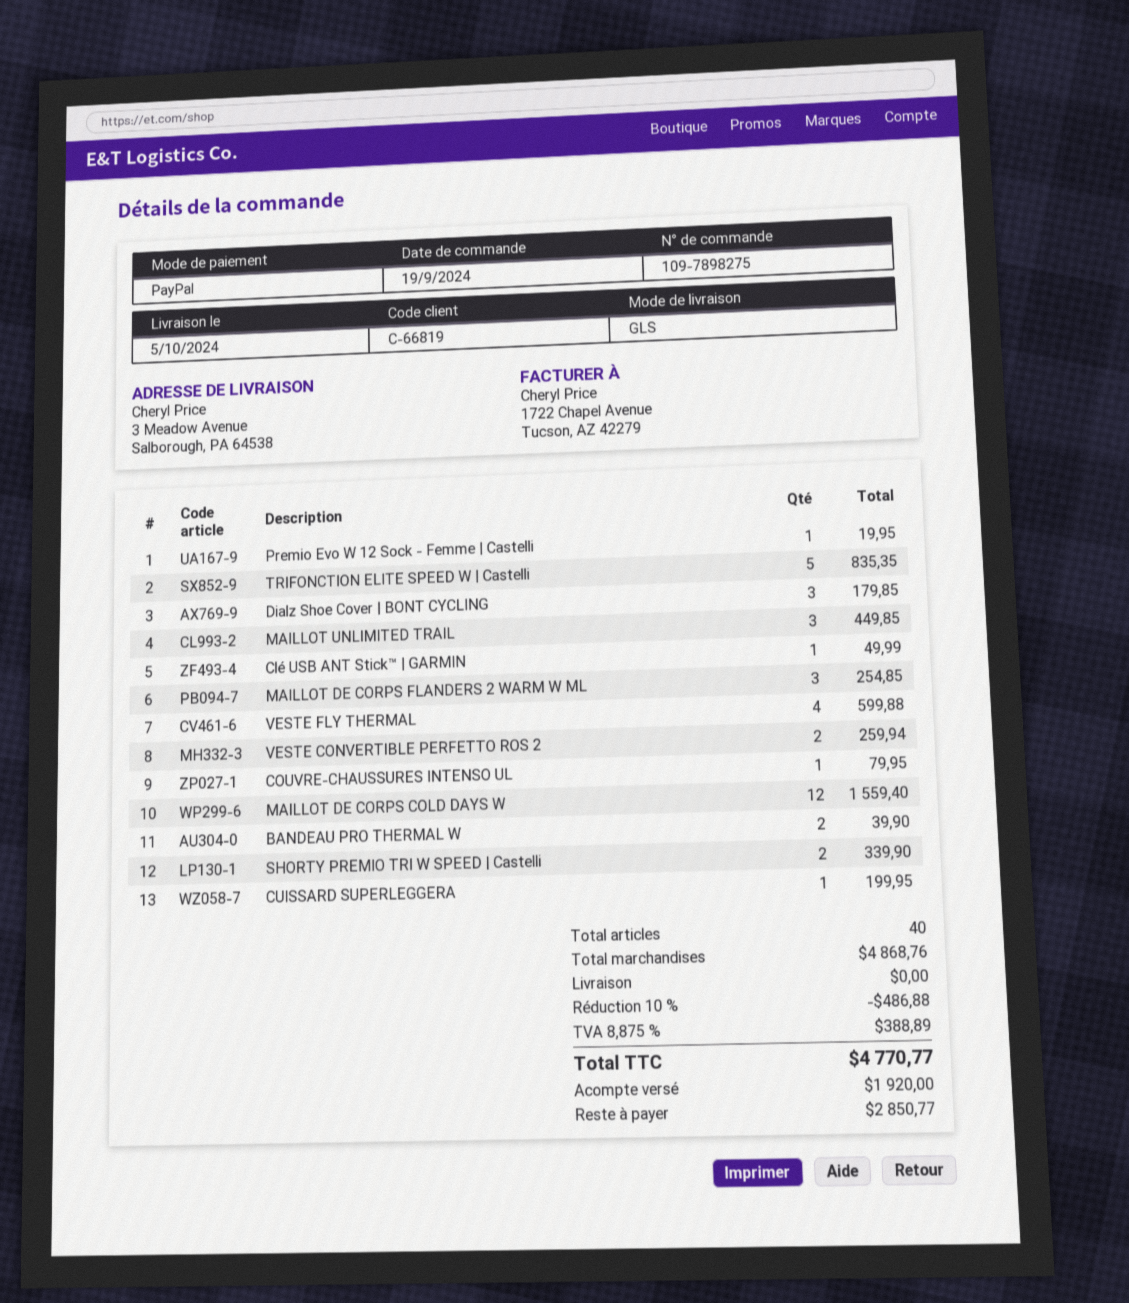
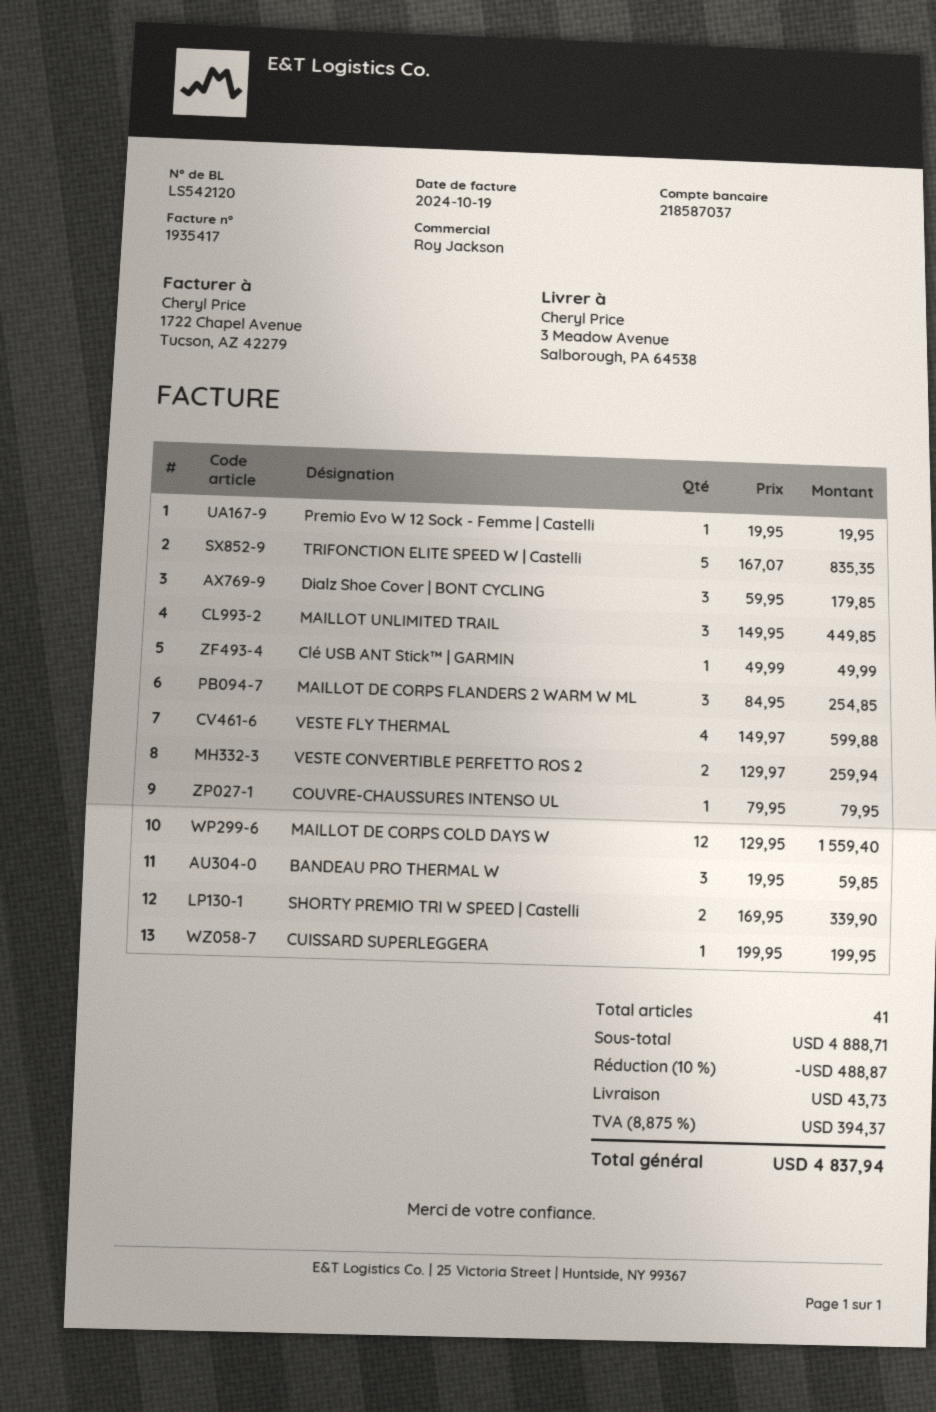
BANDEAU PRO THERMAL W: 2 for 39.90 -> 3 for 59.85
total quantity: 40 -> 41
subtotal: 4868.76 -> 4888.71
discount: 10% = 486.88 -> 10% = 488.87
shipping: 0.00 -> 43.73
tax: 8.875% = 388.89 -> 8.875% = 394.37
total: 4770.77 -> 4837.94

